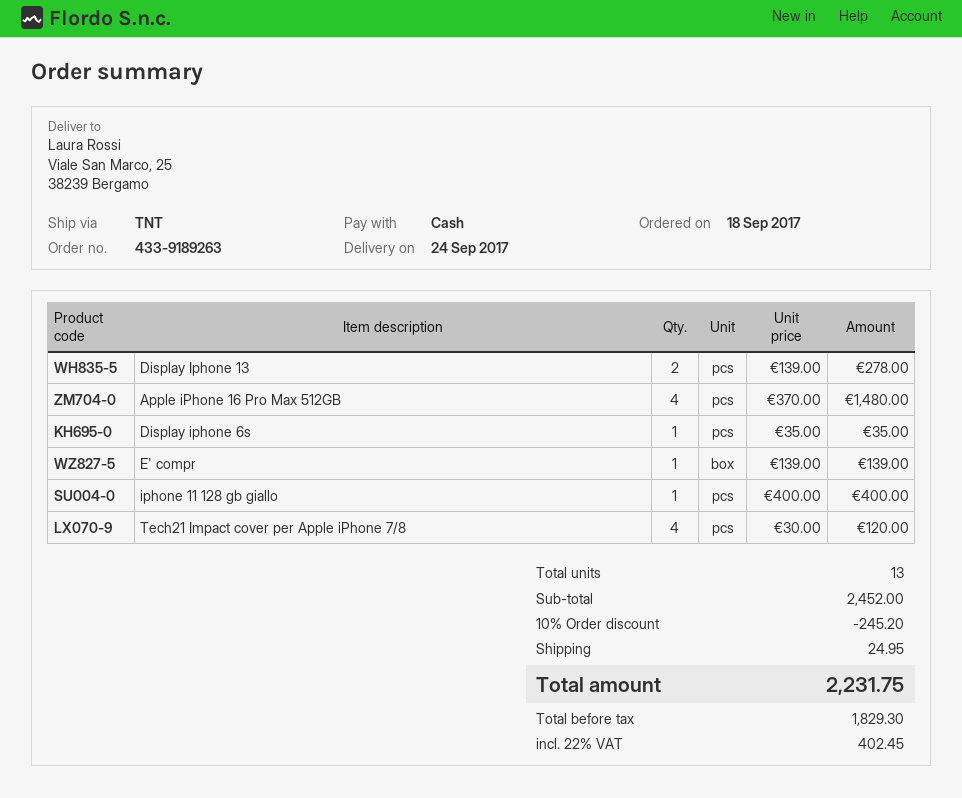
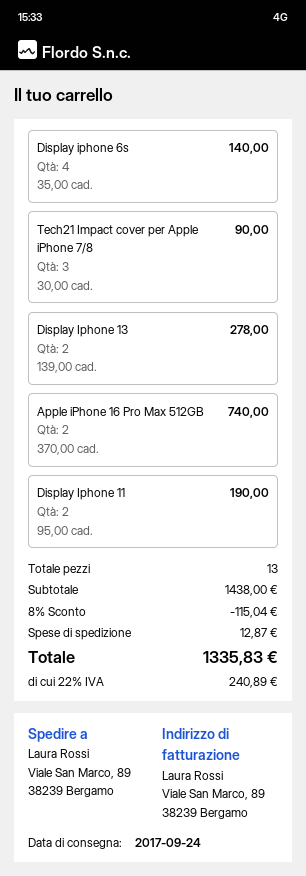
ship to: Viale San Marco, 25, 38239 Bergamo -> Viale San Marco, 89, 38239 Bergamo
Apple iPhone 16 Pro Max 512GB: 4 x 370.00 = 1480.00 -> 2 x 370.00 = 740.00
Display iphone 6s: 1 x 35.00 = 35.00 -> 4 x 35.00 = 140.00
E' compr: 1 x 139.00 = 139.00 -> none
iphone 11 128 gb giallo: 1 x 400.00 = 400.00 -> none
Tech21 Impact cover per Apple iPhone 7/8: 4 x 30.00 = 120.00 -> 3 x 30.00 = 90.00
Display Iphone 11: none -> 2 x 95.00 = 190.00
subtotal: 2452.00 -> 1438.00
discount: 10% = 245.20 -> 8% = 115.04
shipping: 24.95 -> 12.87
tax: 22% = 402.45 -> 22% = 240.89
total: 2231.75 -> 1335.83

